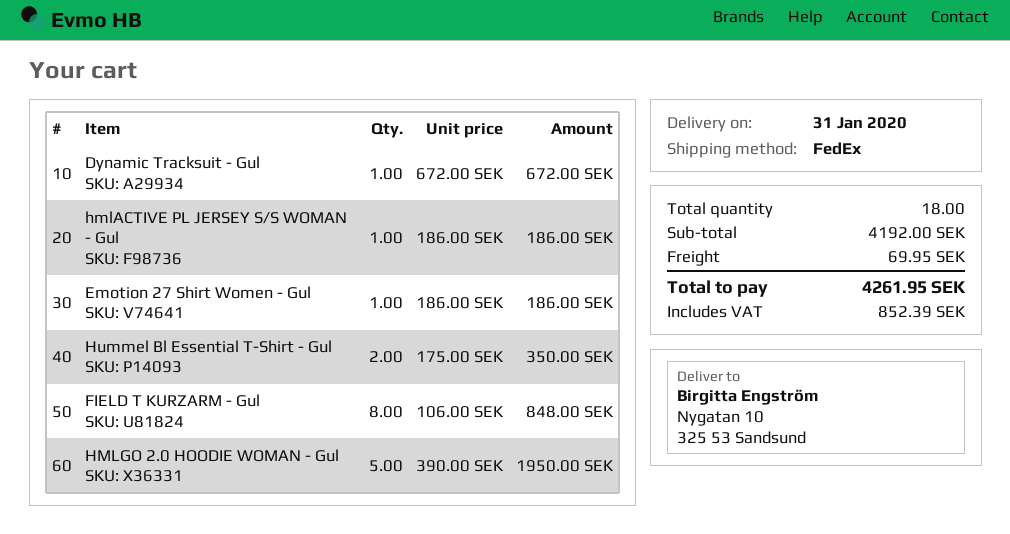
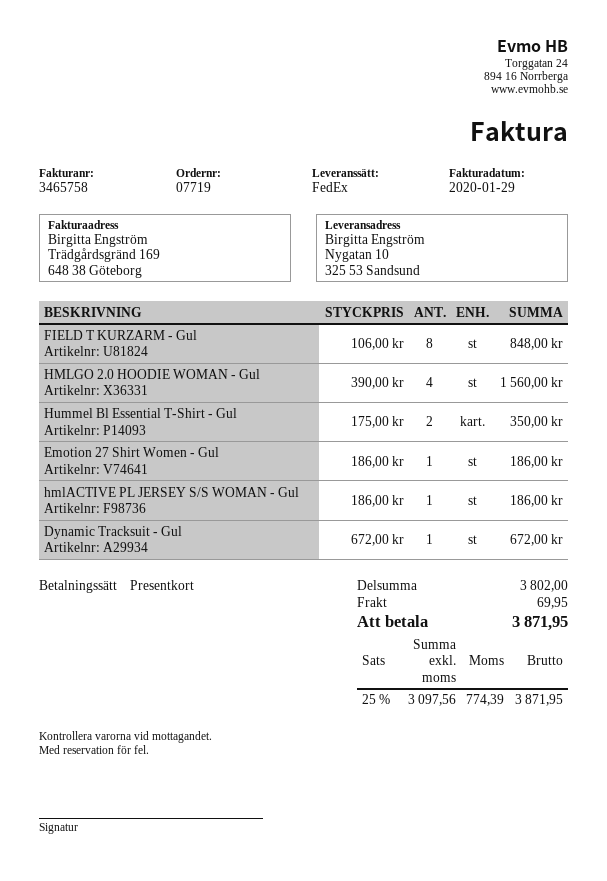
HMLGO 2.0 HOODIE WOMAN - Gul: 5 x 390.00 = 1950.00 -> 4 x 390.00 = 1560.00
subtotal: 4192.00 -> 3802.00
tax: 852.39 -> 774.39
total: 4261.95 -> 3871.95

